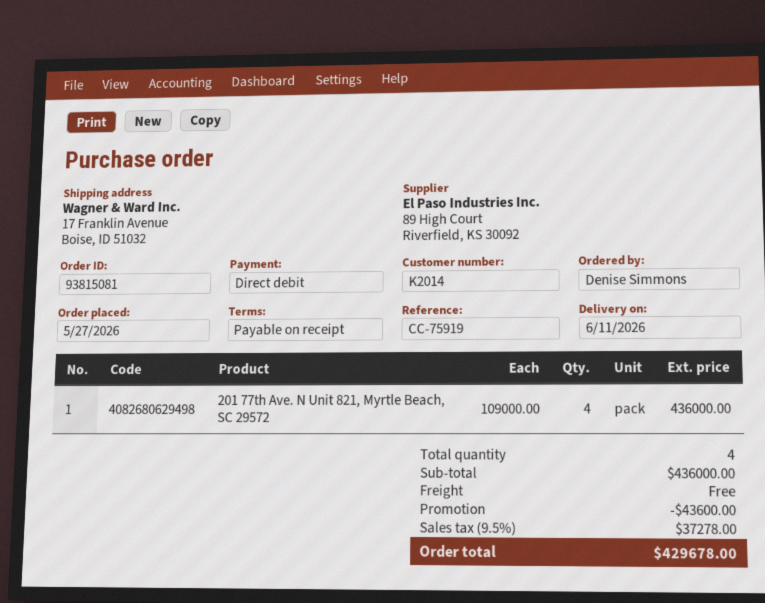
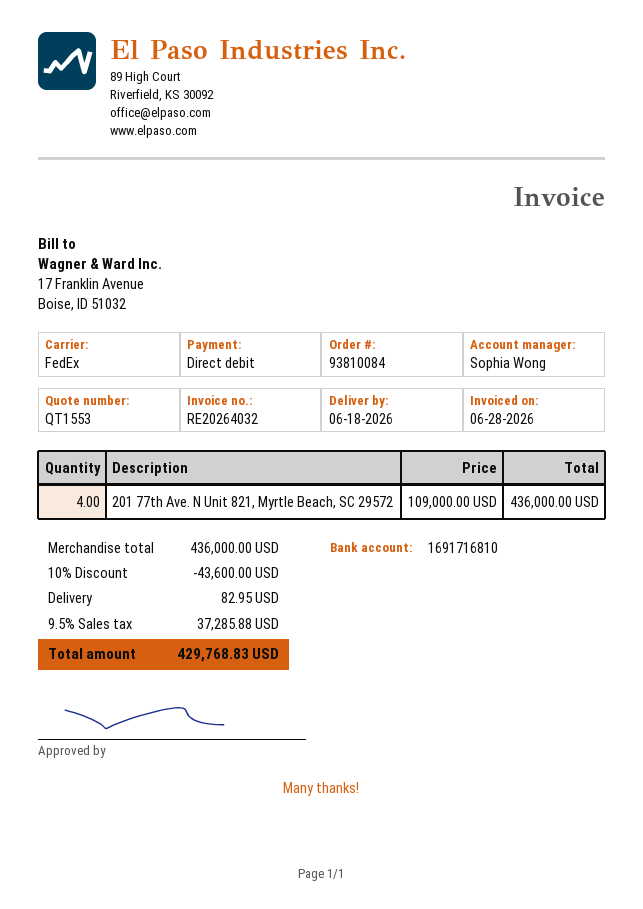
order number: 93815081 -> 93810084
delivery date: 2026-06-11 -> 2026-06-18
shipping: 0.00 -> 82.95
tax: 9.5% = 37278.00 -> 9.5% = 37285.88
total: 429678.00 -> 429768.83

